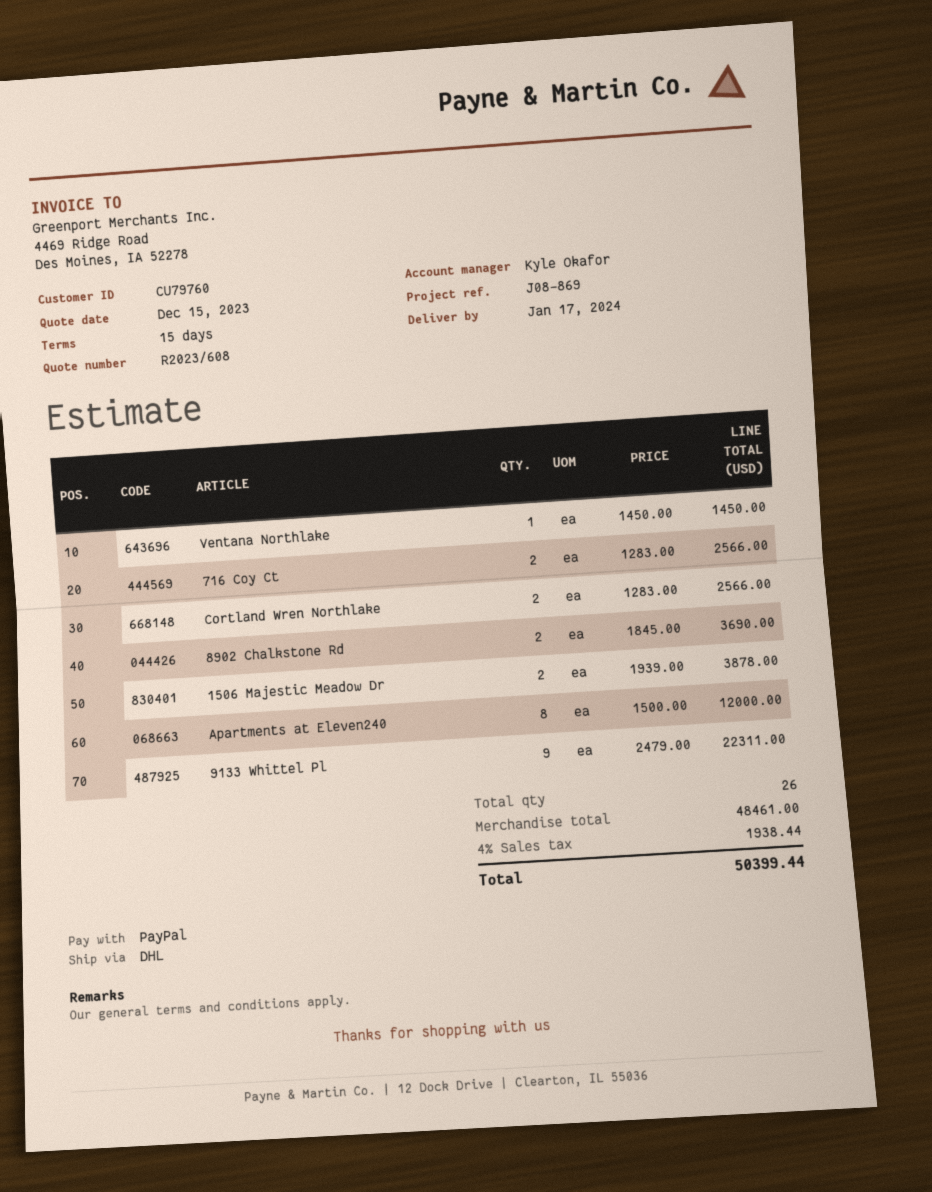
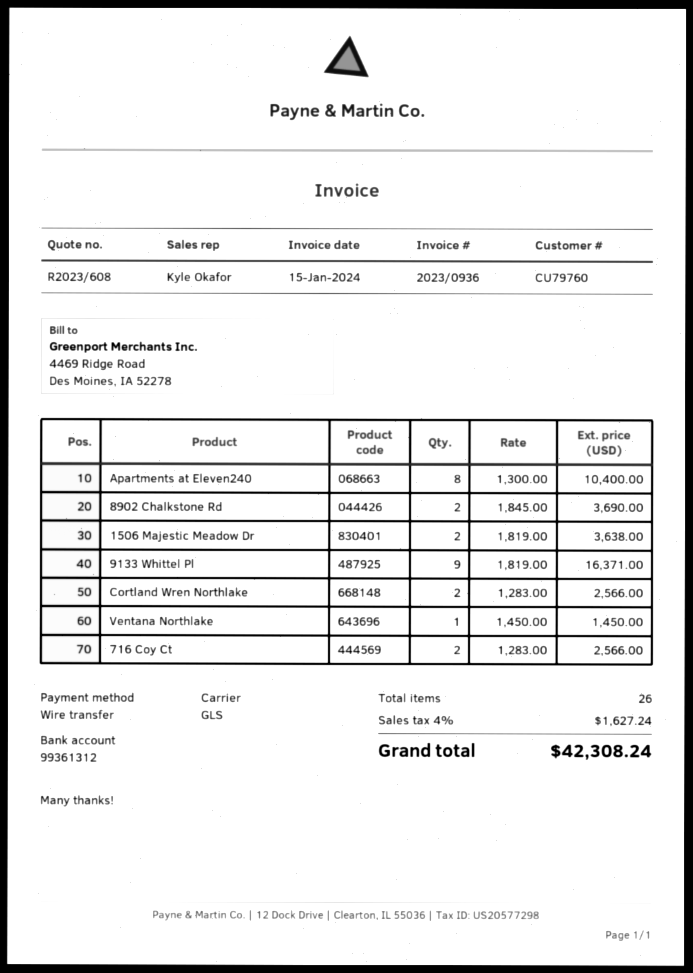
payment method: PayPal -> bank transfer
shipping method: DHL -> GLS
1506 Majestic Meadow Dr: 2 x 1939.00 = 3878.00 -> 2 x 1819.00 = 3638.00
Apartments at Eleven240: 8 x 1500.00 = 12000.00 -> 8 x 1300.00 = 10400.00
9133 Whittel Pl: 9 x 2479.00 = 22311.00 -> 9 x 1819.00 = 16371.00
tax: 4% = 1938.44 -> 4% = 1627.24
total: 50399.44 -> 42308.24

